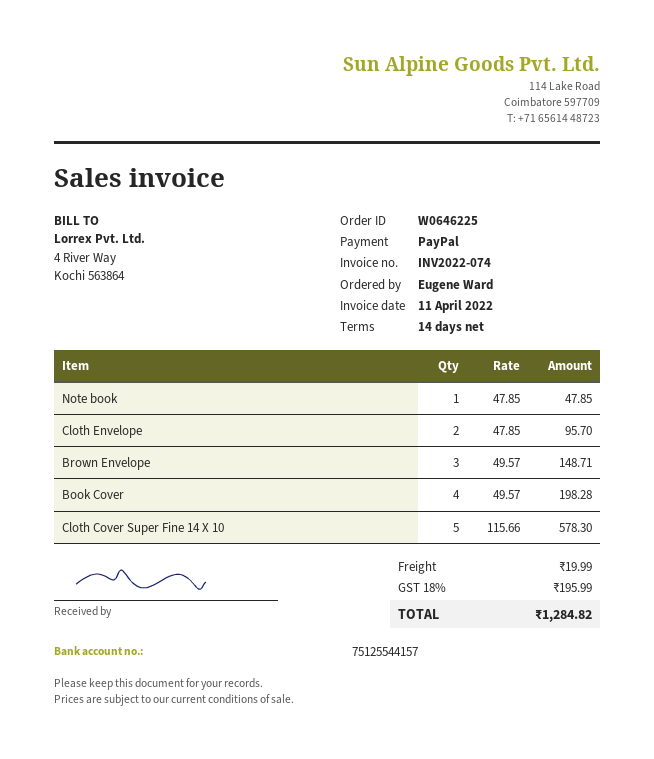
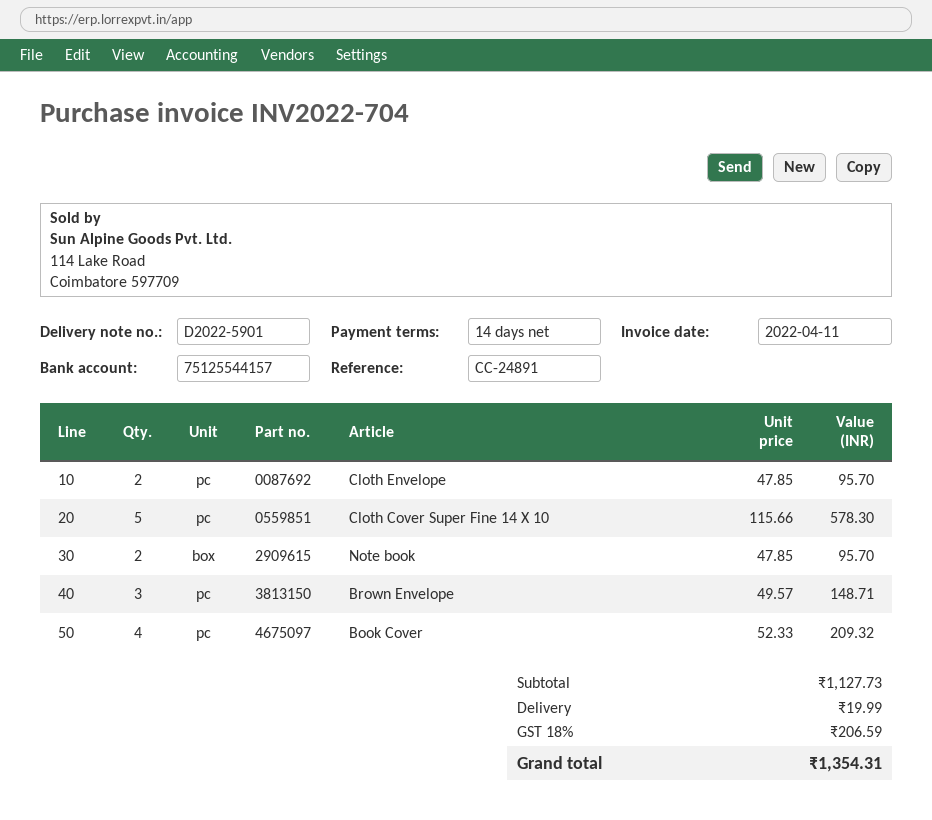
invoice number: INV2022-074 -> INV2022-704
Note book: 1 x 47.85 = 47.85 -> 2 x 47.85 = 95.70
Book Cover: 4 x 49.57 = 198.28 -> 4 x 52.33 = 209.32
tax: 18% = 195.99 -> 18% = 206.59
total: 1284.82 -> 1354.31

